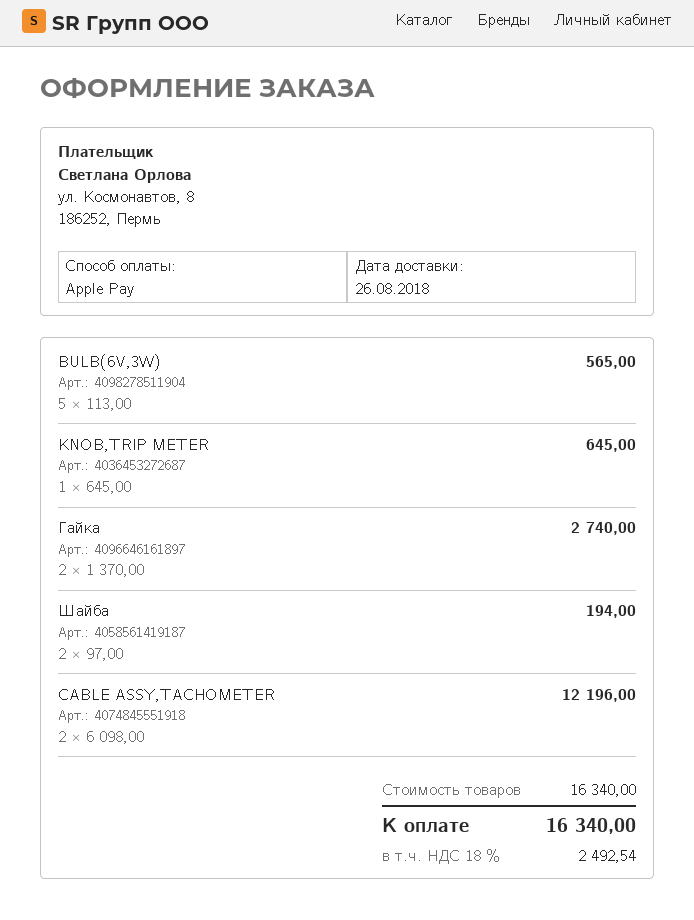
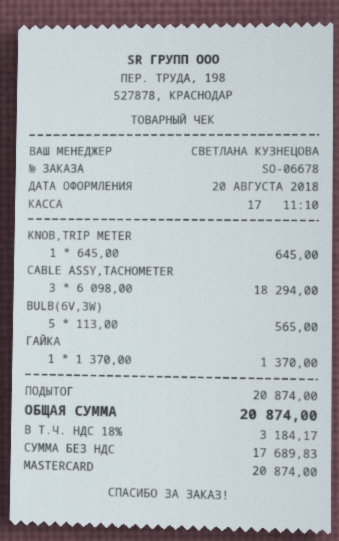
payment method: Apple Pay -> Mastercard
Гайка: 2 x 1370.00 = 2740.00 -> 1 x 1370.00 = 1370.00
Шайба: 2 x 97.00 = 194.00 -> none
CABLE ASSY,TACHOMETER: 2 x 6098.00 = 12196.00 -> 3 x 6098.00 = 18294.00
subtotal: 16340.00 -> 20874.00
tax: 18% = 2492.54 -> 18% = 3184.17
total: 16340.00 -> 20874.00

